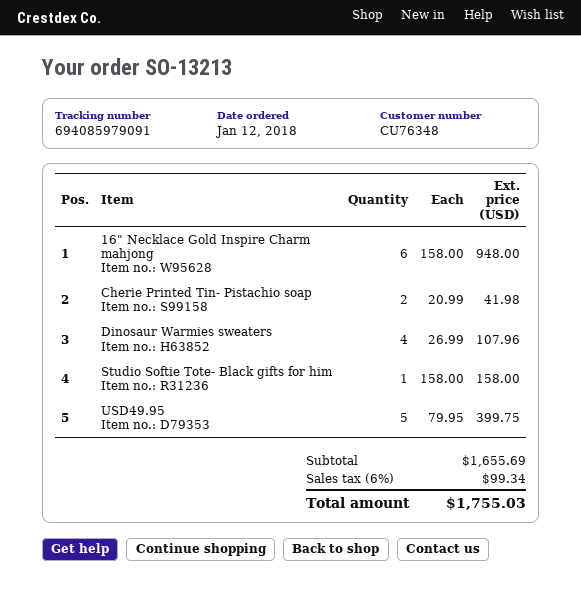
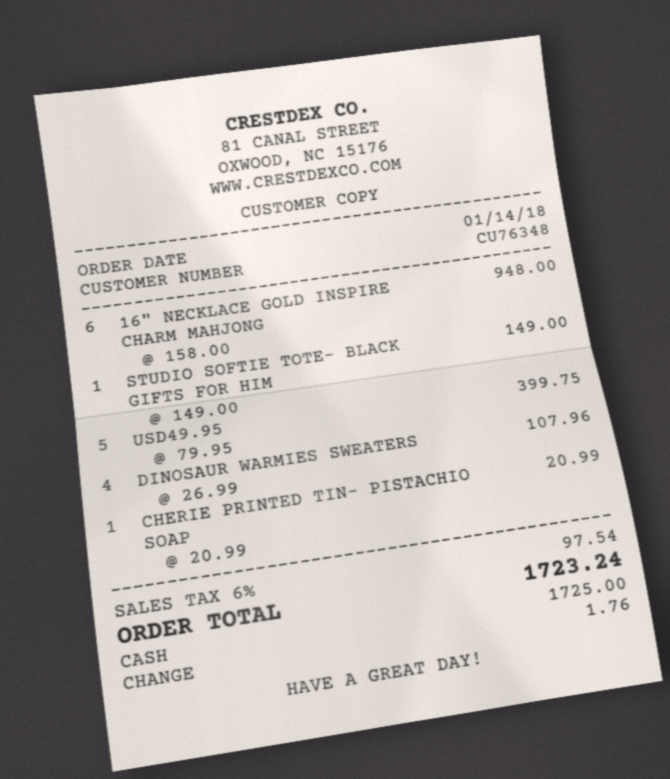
order date: 2018-01-12 -> 2018-01-14
Cherie Printed Tin- Pistachio soap: 2 x 20.99 = 41.98 -> 1 x 20.99 = 20.99
Studio Softie Tote- Black gifts for him: 1 x 158.00 = 158.00 -> 1 x 149.00 = 149.00
tax: 6% = 99.34 -> 6% = 97.54
total: 1755.03 -> 1723.24

